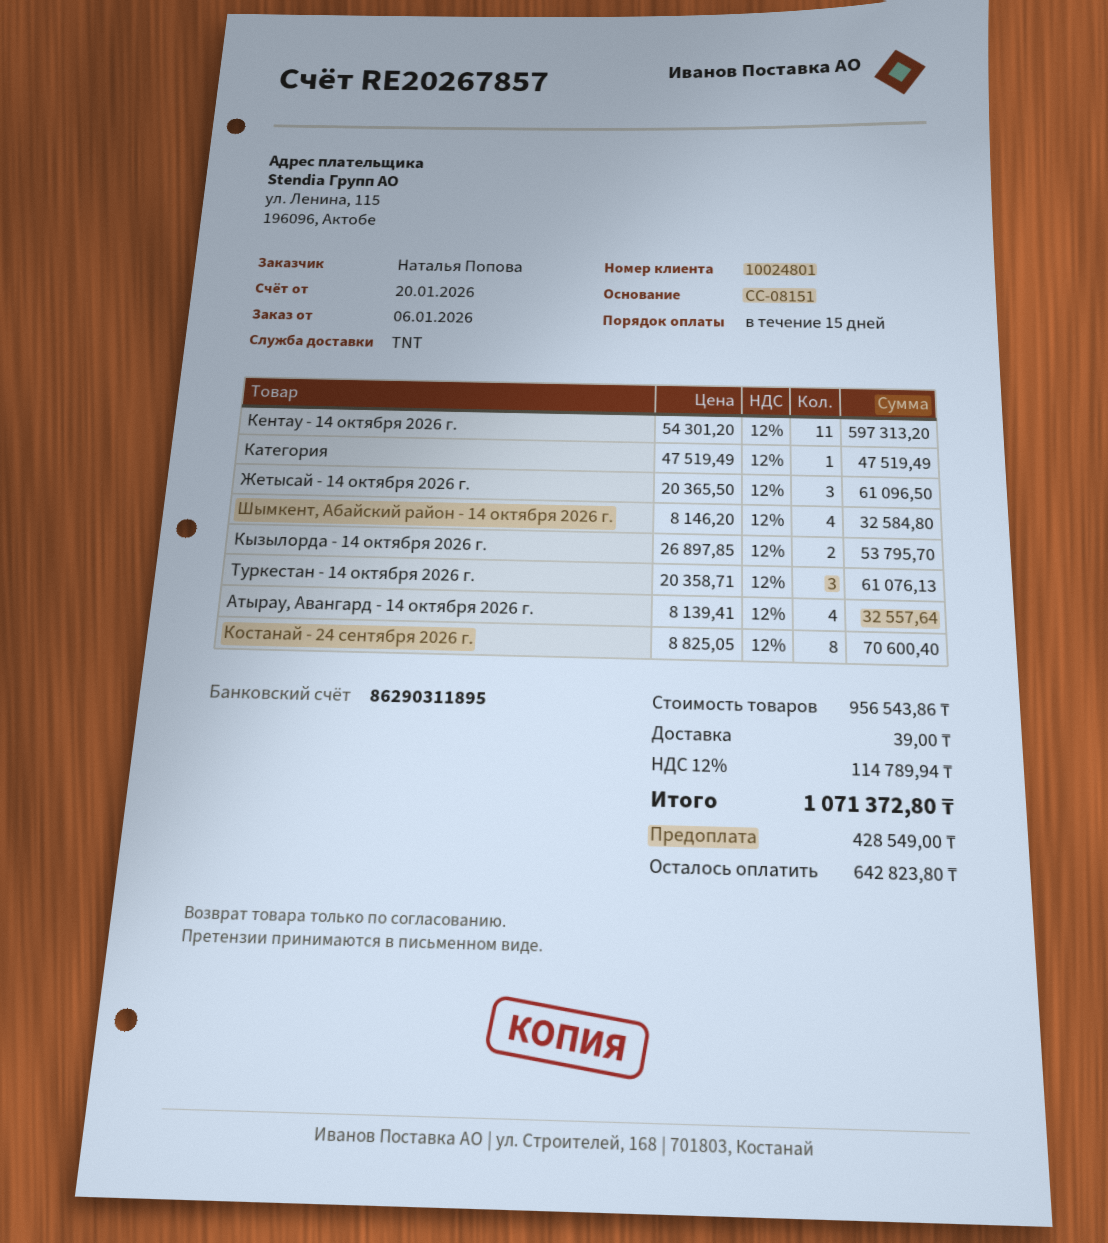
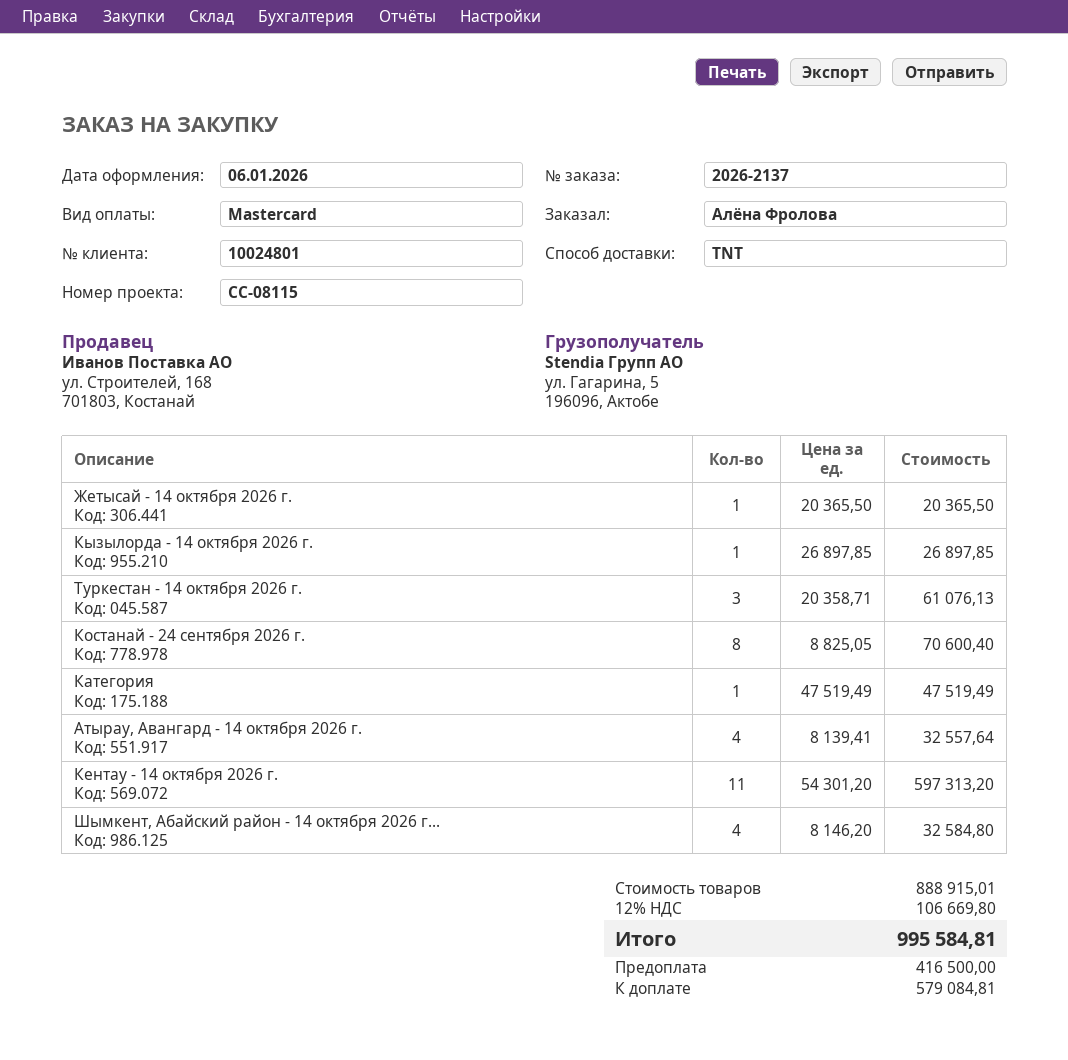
reference: CC-08151 -> CC-08115
ordered by: Наталья Попова -> Алёна Фролова
Жетысай - 14 октября 2026 г.: 3 x 20365.50 = 61096.50 -> 1 x 20365.50 = 20365.50
Кызылорда - 14 октября 2026 г.: 2 x 26897.85 = 53795.70 -> 1 x 26897.85 = 26897.85
subtotal: 956543.86 -> 888915.01
shipping: 39.00 -> none
tax: 12% = 114789.94 -> 12% = 106669.80
total: 1071372.80 -> 995584.81
deposit: 428549.00 -> 416500.00
balance: 642823.80 -> 579084.81

